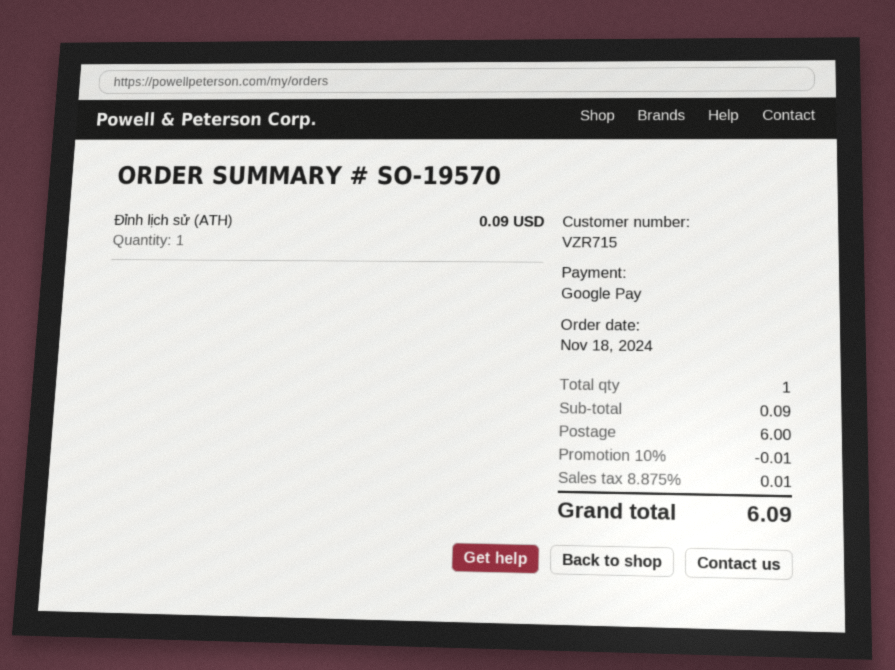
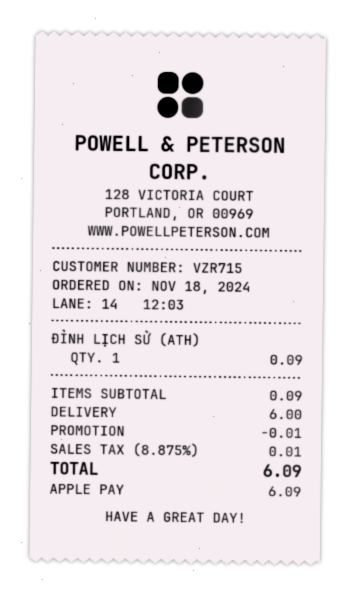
payment method: Google Pay -> Apple Pay

